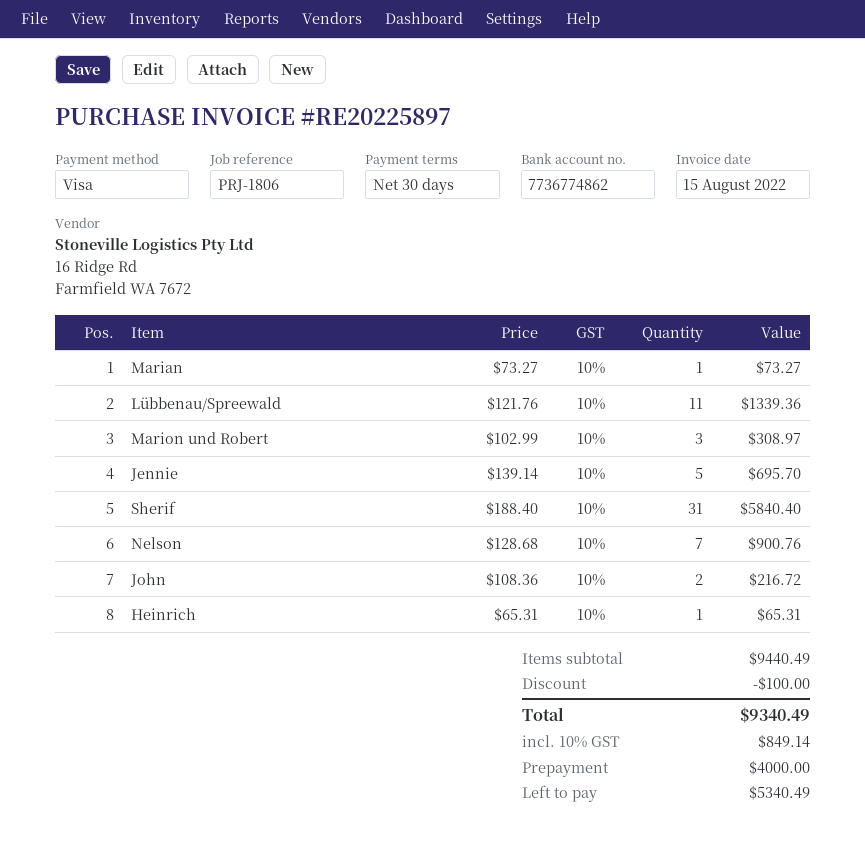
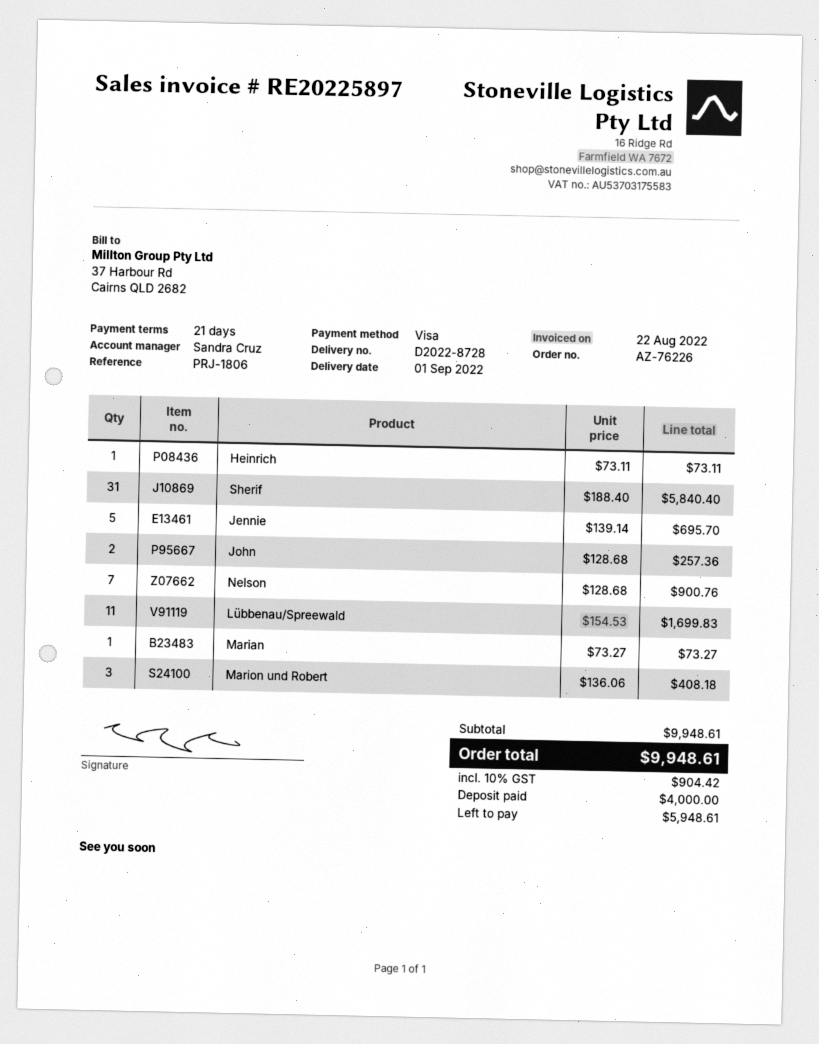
invoice date: 2022-08-15 -> 2022-08-22
payment terms: 30 days -> 21 days
Lübbenau/Spreewald: 11 x 121.76 = 1339.36 -> 11 x 154.53 = 1699.83
Marion und Robert: 3 x 102.99 = 308.97 -> 3 x 136.06 = 408.18
John: 2 x 108.36 = 216.72 -> 2 x 128.68 = 257.36
Heinrich: 1 x 65.31 = 65.31 -> 1 x 73.11 = 73.11
subtotal: 9440.49 -> 9948.61
discount: 100.00 -> none
tax: 10% = 849.14 -> 10% = 904.42
total: 9340.49 -> 9948.61
balance: 5340.49 -> 5948.61

